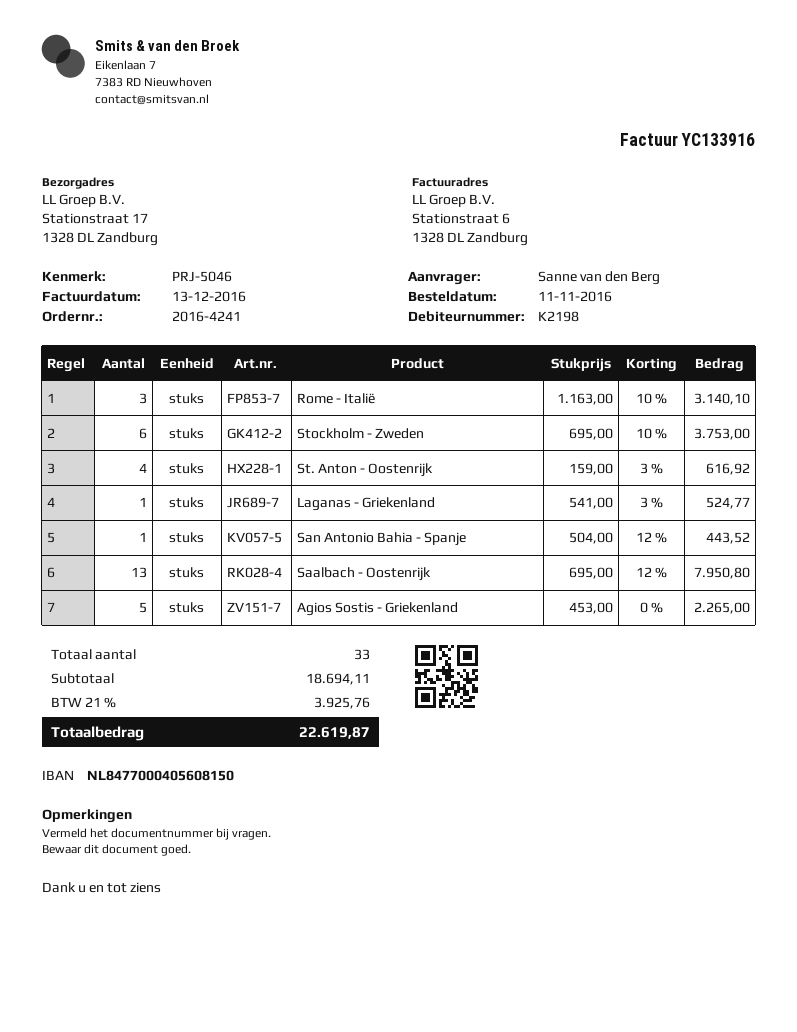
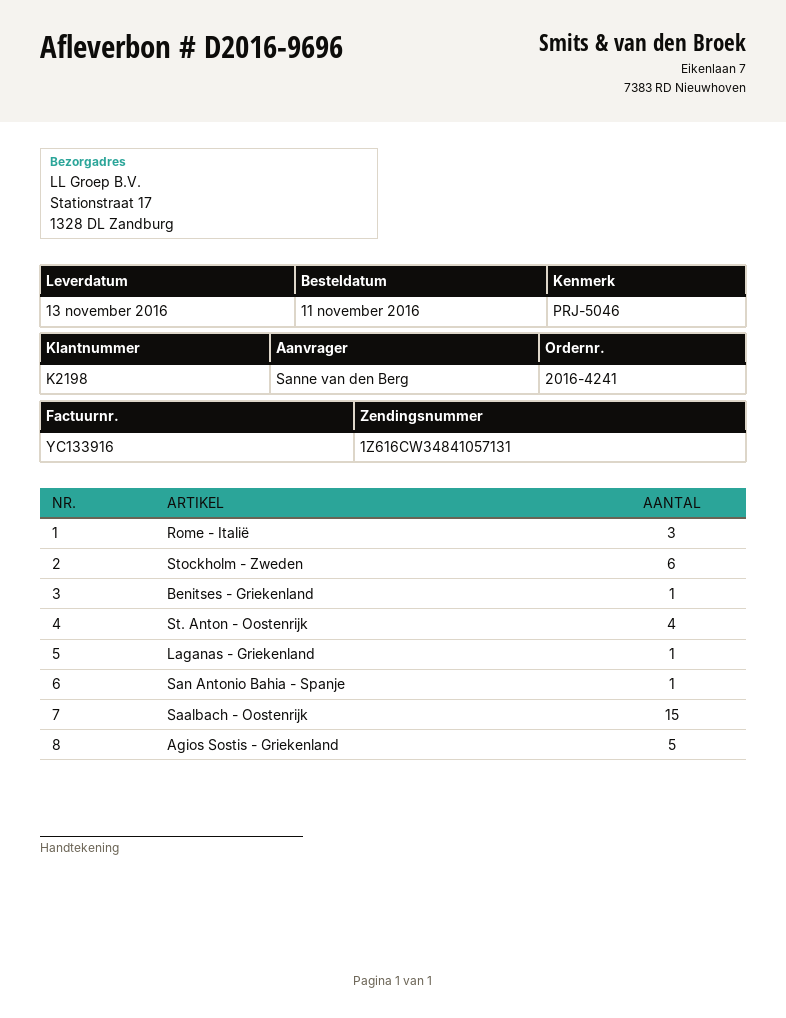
Saalbach - Oostenrijk: 13 -> 15
Benitses - Griekenland: none -> 1

